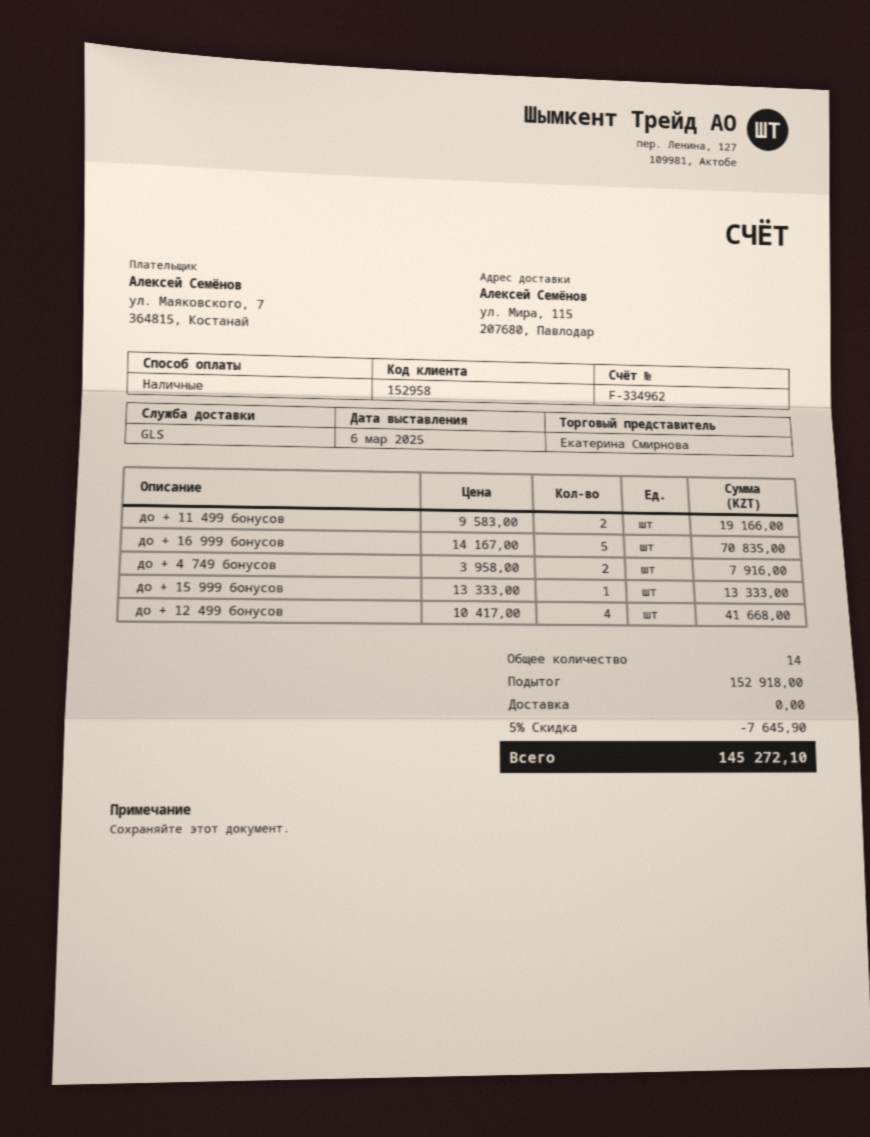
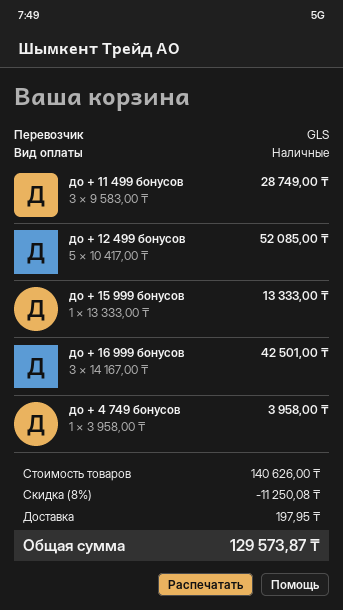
до + 11 499 бонусов: 2 x 9583.00 = 19166.00 -> 3 x 9583.00 = 28749.00
до + 16 999 бонусов: 5 x 14167.00 = 70835.00 -> 3 x 14167.00 = 42501.00
до + 4 749 бонусов: 2 x 3958.00 = 7916.00 -> 1 x 3958.00 = 3958.00
до + 12 499 бонусов: 4 x 10417.00 = 41668.00 -> 5 x 10417.00 = 52085.00
subtotal: 152918.00 -> 140626.00
discount: 5% = 7645.90 -> 8% = 11250.08
shipping: 0.00 -> 197.95
total: 145272.10 -> 129573.87

